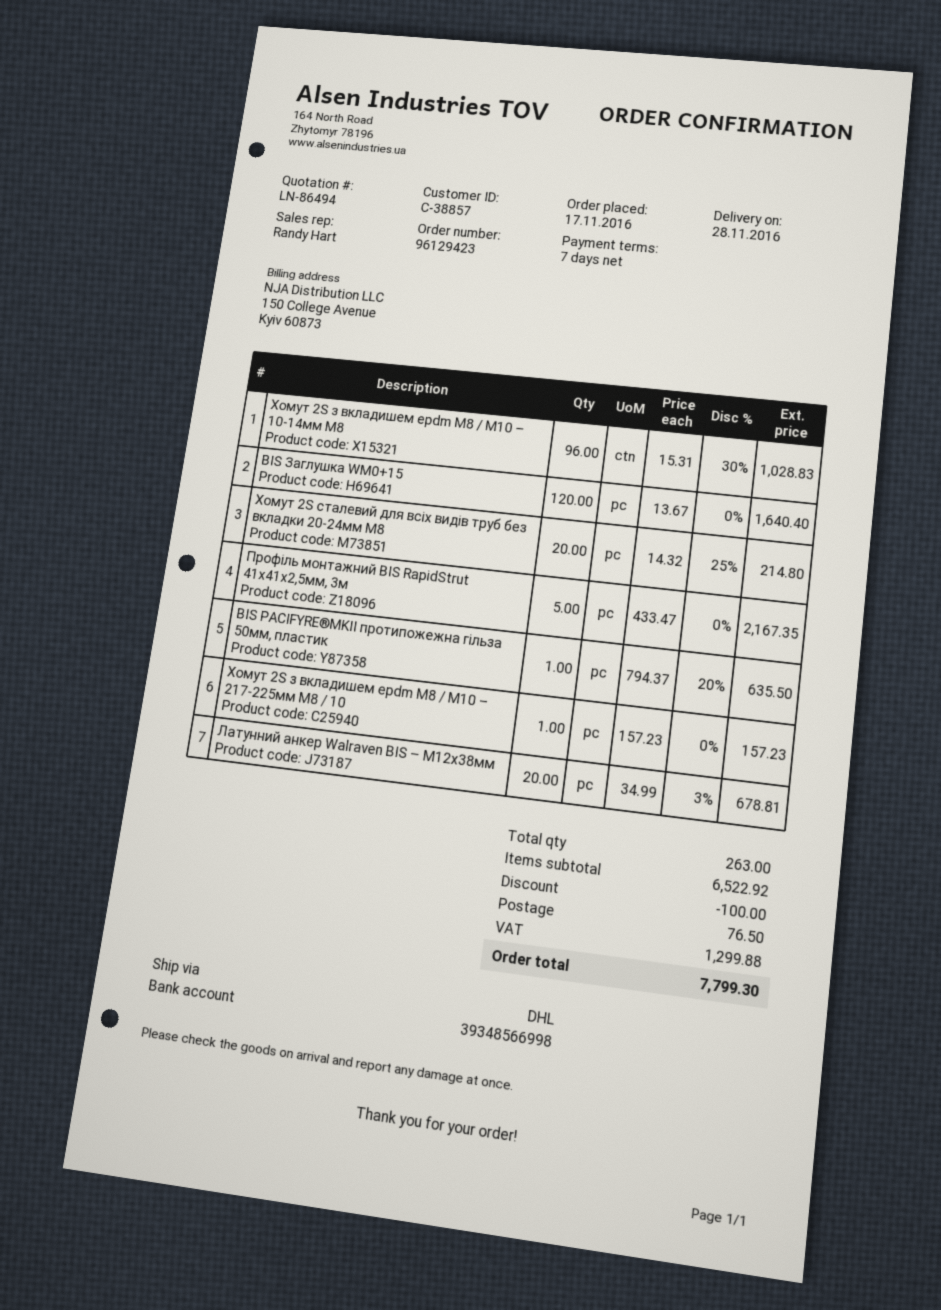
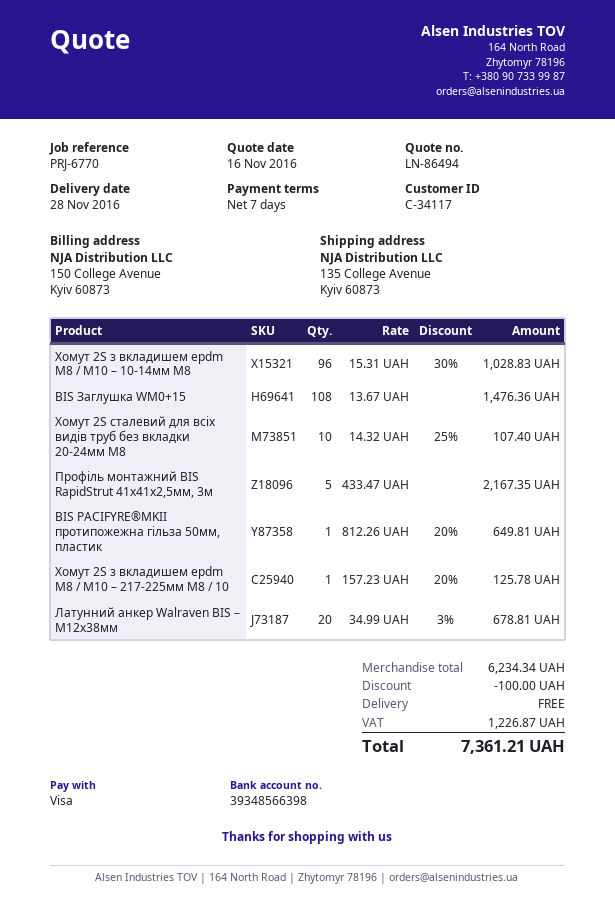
customer number: C-38857 -> C-34117
bank account: 39348566998 -> 39348566398
BIS Заглушка WM0+15: 120 x 13.67 = 1640.40 -> 108 x 13.67 = 1476.36
Хомут 2S сталевий для всіх видів труб без вкладки 20-24мм М8: 20 x 14.32 - 25% = 214.80 -> 10 x 14.32 - 25% = 107.40
BIS PACIFYRE®MKII протипожежна гільза 50мм, пластик: 1 x 794.37 - 20% = 635.50 -> 1 x 812.26 - 20% = 649.81
Хомут 2S з вкладишем epdm М8 / М10 – 217-225мм M8 / 10: 1 x 157.23 = 157.23 -> 1 x 157.23 - 20% = 125.78
subtotal: 6522.92 -> 6234.34
shipping: 76.50 -> 0.00
tax: 1299.88 -> 1226.87
total: 7799.30 -> 7361.21

